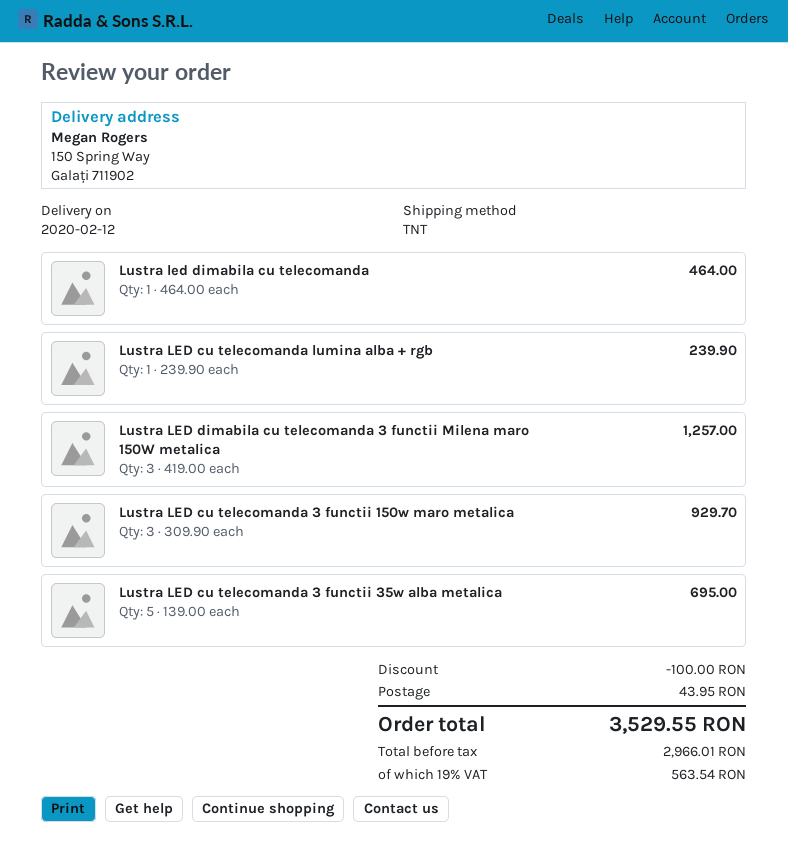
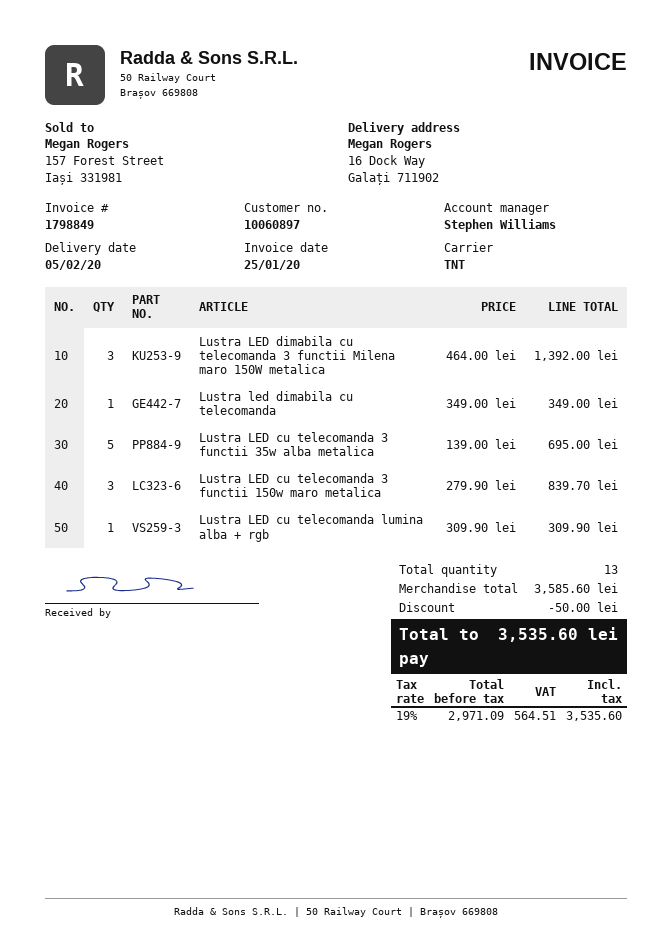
delivery date: 2020-02-12 -> 2020-02-05
ship to: 150 Spring Way, Galați 711902 -> 16 Dock Way, Galați 711902
Lustra led dimabila cu telecomanda: 1 x 464.00 = 464.00 -> 1 x 349.00 = 349.00
Lustra LED cu telecomanda lumina alba + rgb: 1 x 239.90 = 239.90 -> 1 x 309.90 = 309.90
Lustra LED dimabila cu telecomanda 3 functii Milena maro 150W metalica: 3 x 419.00 = 1257.00 -> 3 x 464.00 = 1392.00
Lustra LED cu telecomanda 3 functii 150w maro metalica: 3 x 309.90 = 929.70 -> 3 x 279.90 = 839.70
discount: 100.00 -> 50.00
shipping: 43.95 -> none
net: 2966.01 -> 2971.09
tax: 19% = 563.54 -> 19% = 564.51
total: 3529.55 -> 3535.60

